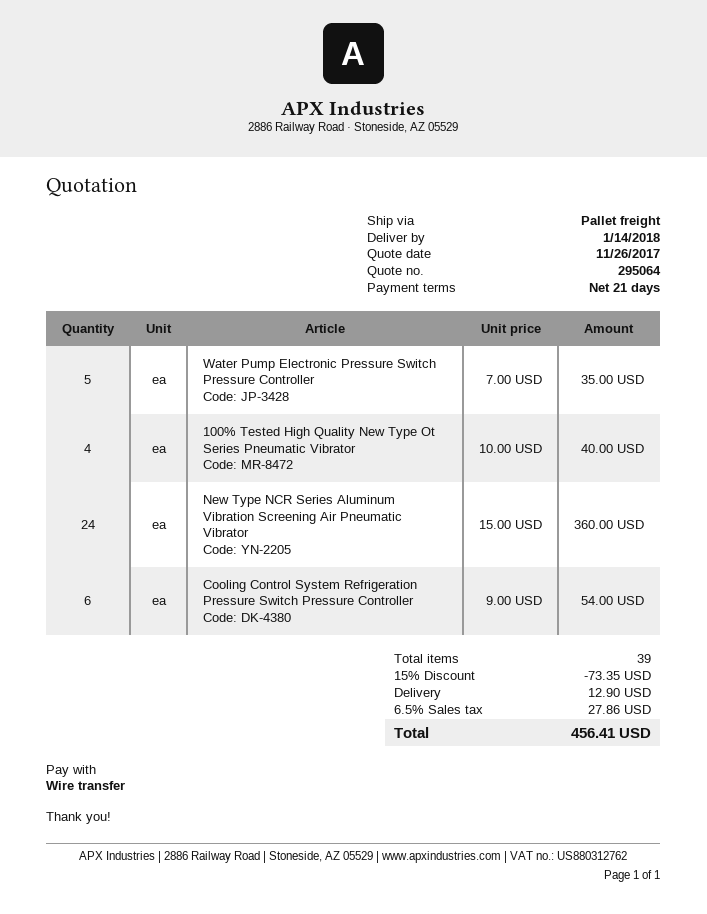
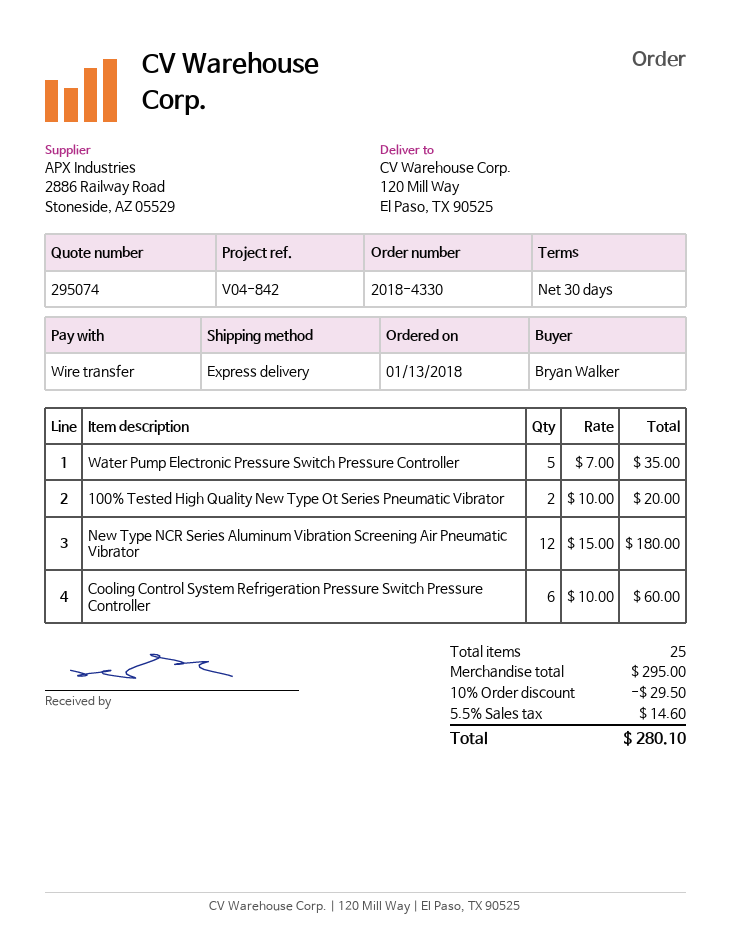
quote number: 295064 -> 295074
payment terms: 21 days -> 30 days
shipping method: pallet freight -> express
100% Tested High Quality New Type Ot Series Pneumatic Vibrator: 4 x 10.00 = 40.00 -> 2 x 10.00 = 20.00
New Type NCR Series Aluminum Vibration Screening Air Pneumatic Vibrator: 24 x 15.00 = 360.00 -> 12 x 15.00 = 180.00
Cooling Control System Refrigeration Pressure Switch Pressure Controller: 6 x 9.00 = 54.00 -> 6 x 10.00 = 60.00
total quantity: 39 -> 25
discount: 15% = 73.35 -> 10% = 29.50
shipping: 12.90 -> none
tax: 6.5% = 27.86 -> 5.5% = 14.60
total: 456.41 -> 280.10

